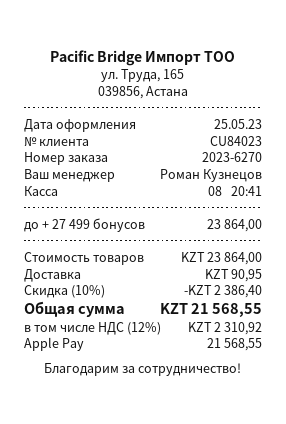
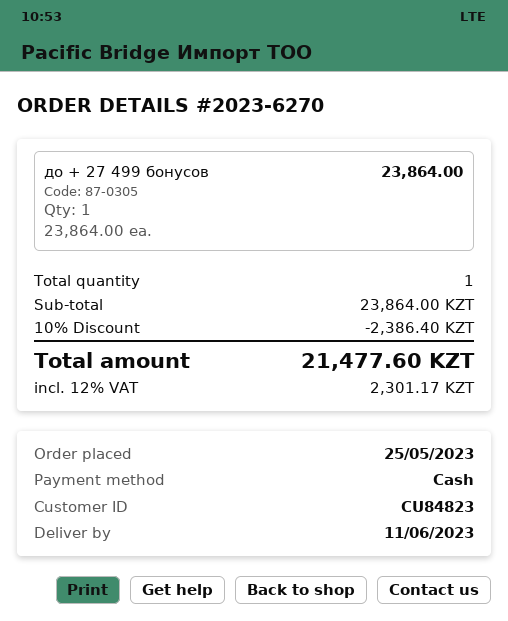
customer number: CU84023 -> CU84823
payment method: Apple Pay -> cash
shipping: 90.95 -> none
tax: 12% = 2310.92 -> 12% = 2301.17
total: 21568.55 -> 21477.60

